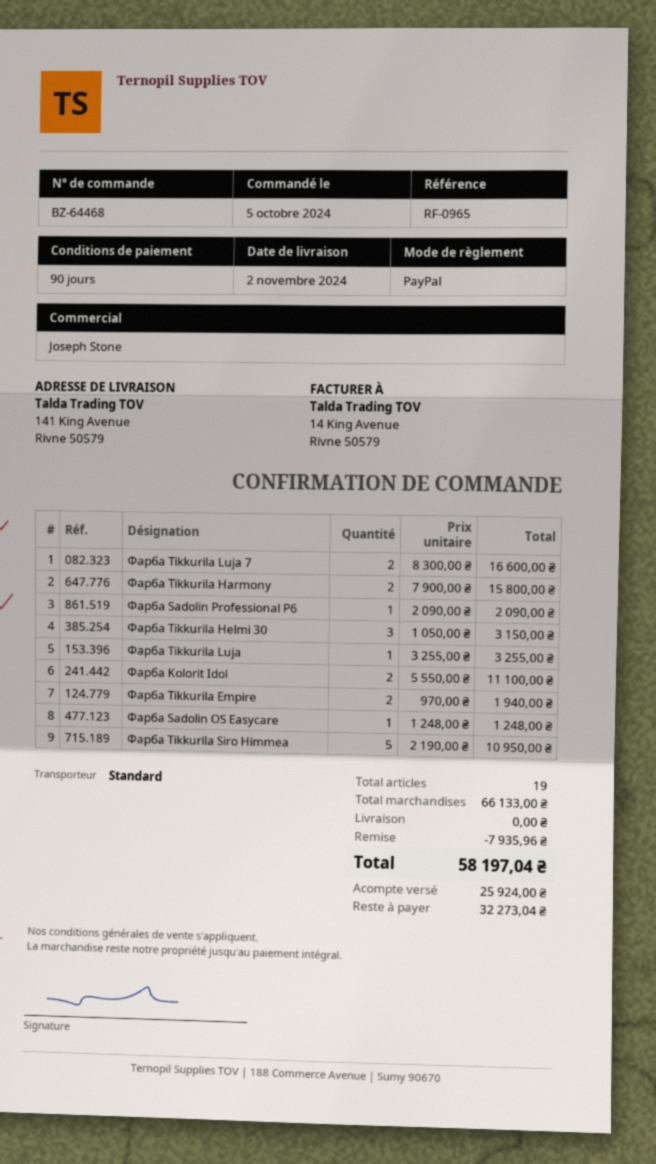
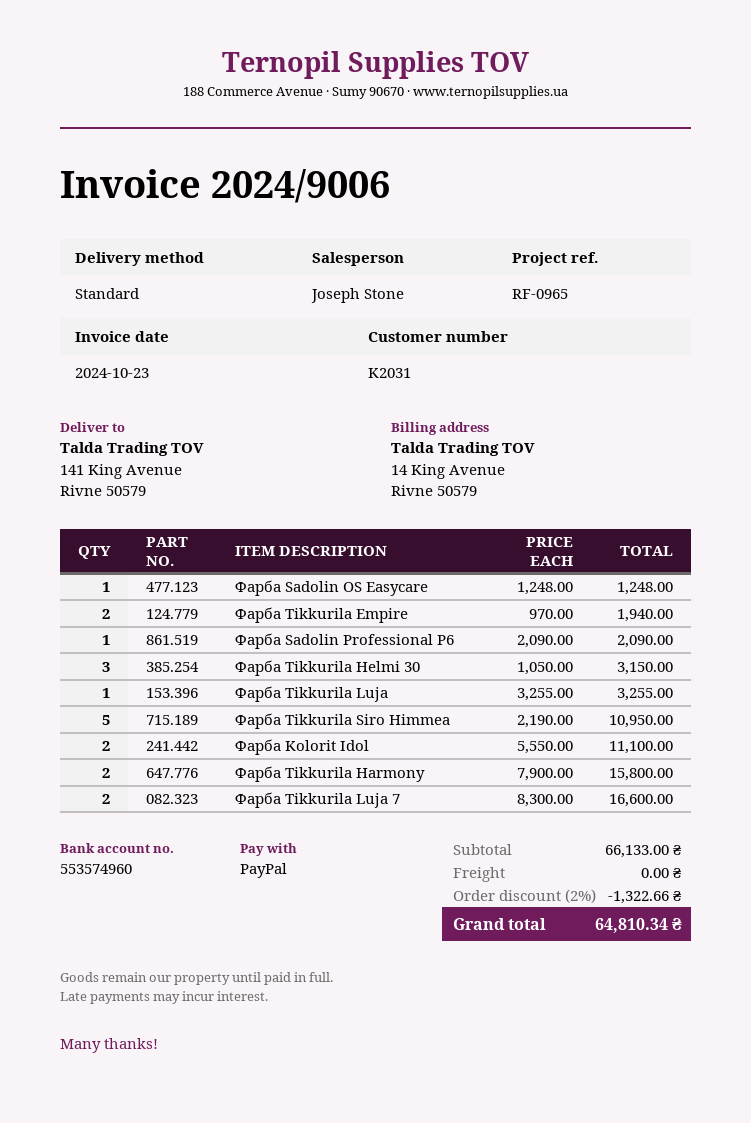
discount: 7935.96 -> 1322.66
total: 58197.04 -> 64810.34

